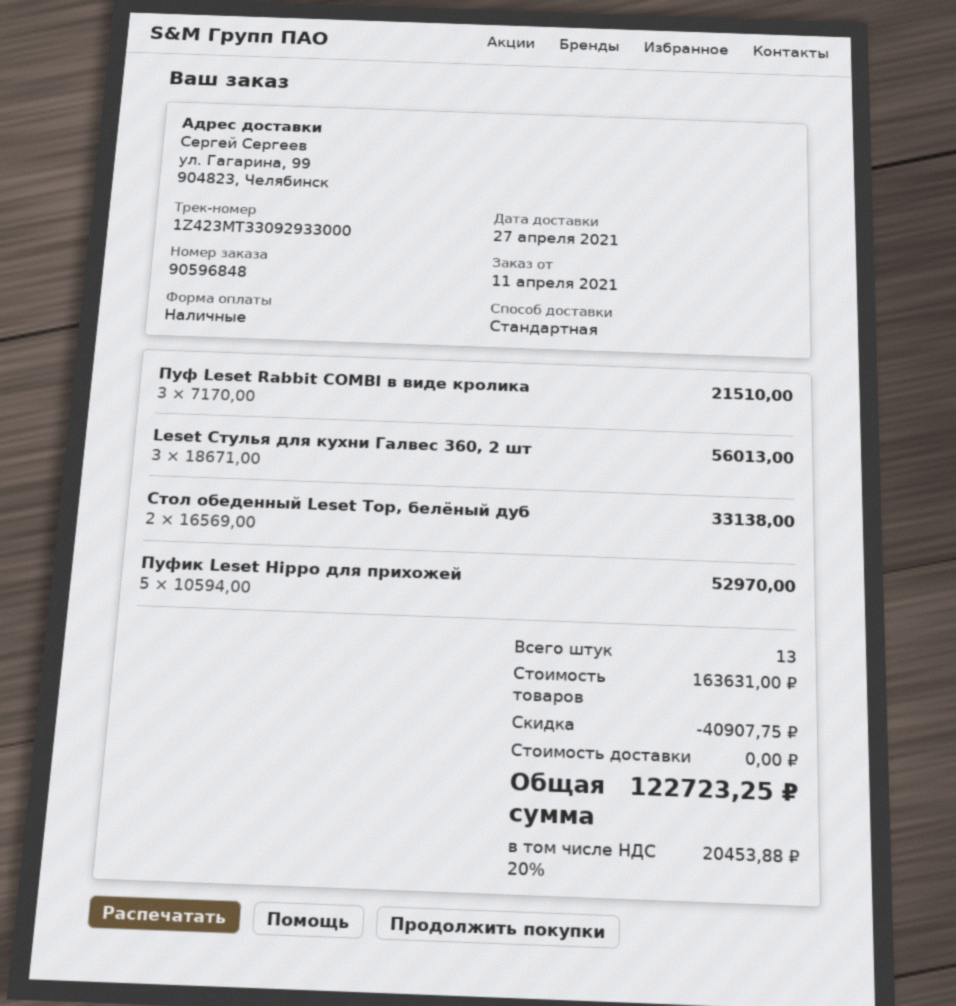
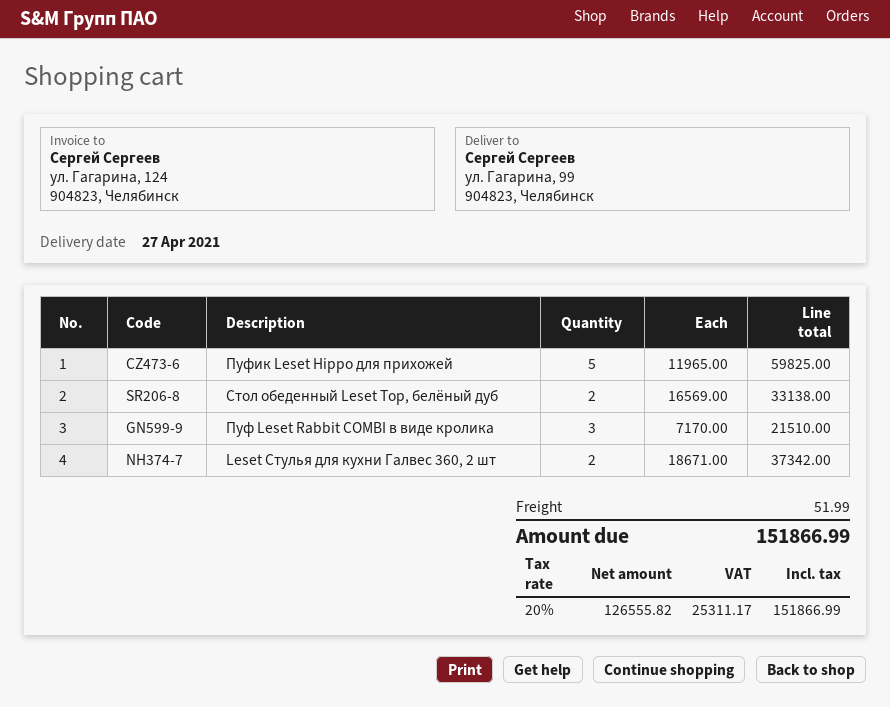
Leset Стулья для кухни Галвес 360, 2 шт: 3 x 18671.00 = 56013.00 -> 2 x 18671.00 = 37342.00
Пуфик Leset Hippo для прихожей: 5 x 10594.00 = 52970.00 -> 5 x 11965.00 = 59825.00
discount: 40907.75 -> none
shipping: 0.00 -> 51.99
tax: 20% = 20453.88 -> 20% = 25311.17
total: 122723.25 -> 151866.99

